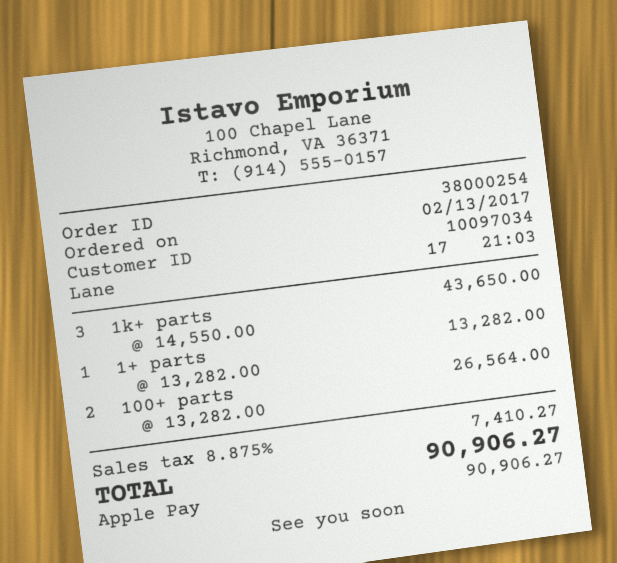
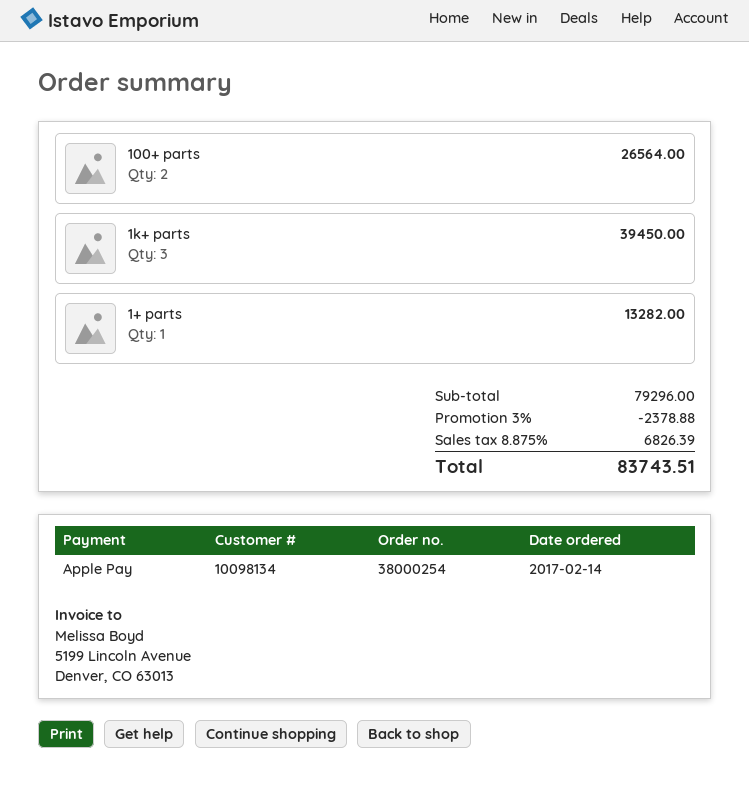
order date: 2017-02-13 -> 2017-02-14
customer number: 10097034 -> 10098134
1k+ parts: 3 for 43650.00 -> 3 for 39450.00
discount: none -> 3% = 2378.88
tax: 8.875% = 7410.27 -> 8.875% = 6826.39
total: 90906.27 -> 83743.51

